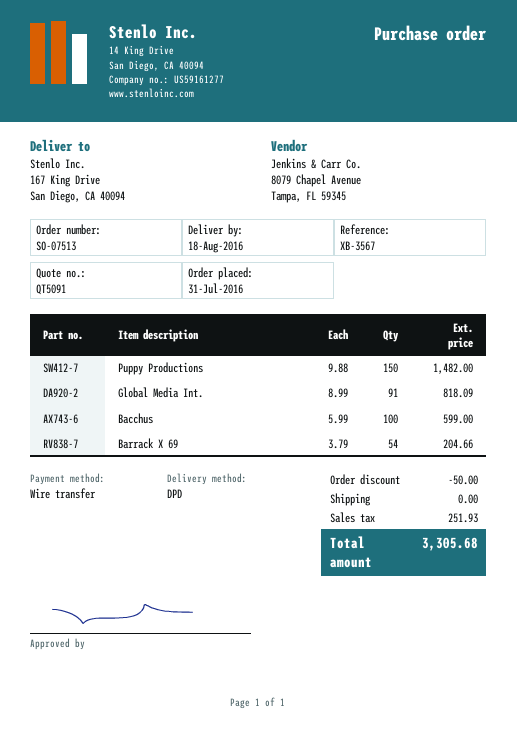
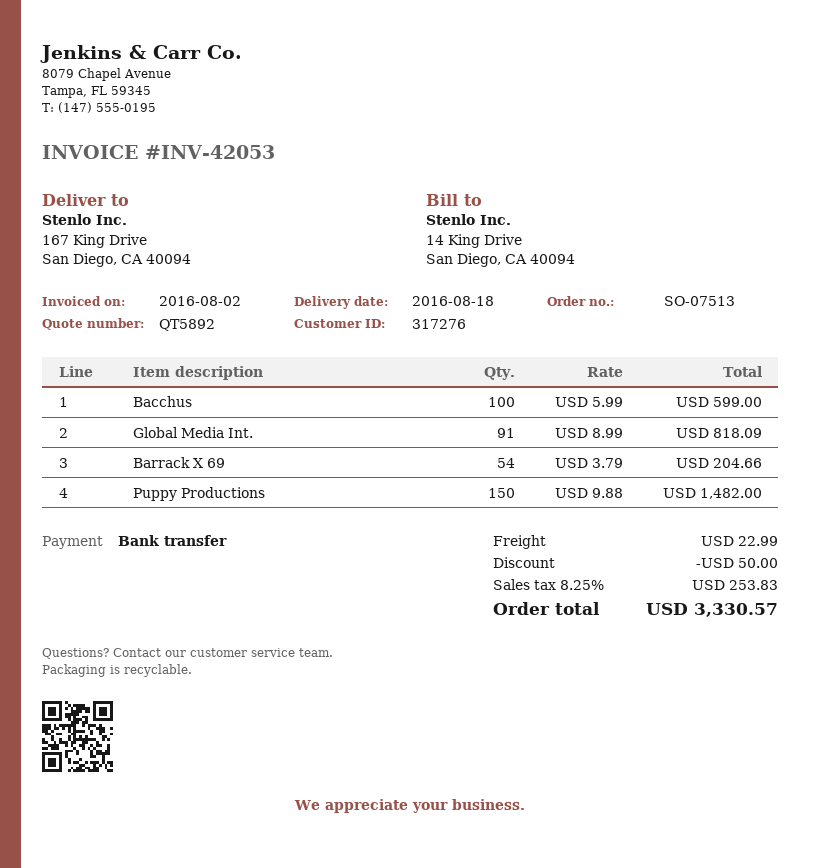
quote number: QT5091 -> QT5892
shipping: 0.00 -> 22.99
tax: 251.93 -> 253.83
total: 3305.68 -> 3330.57

